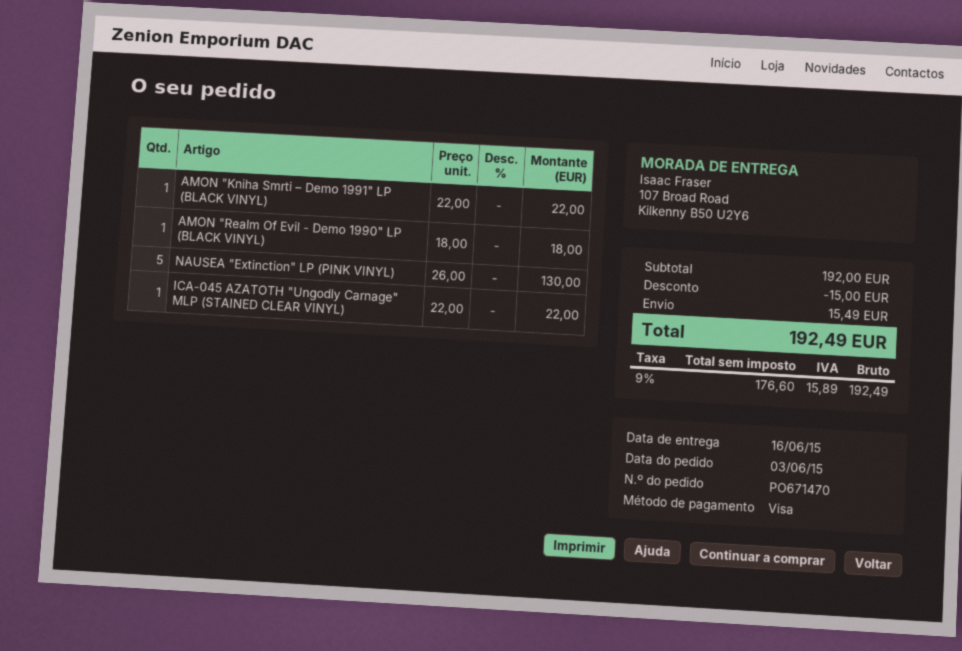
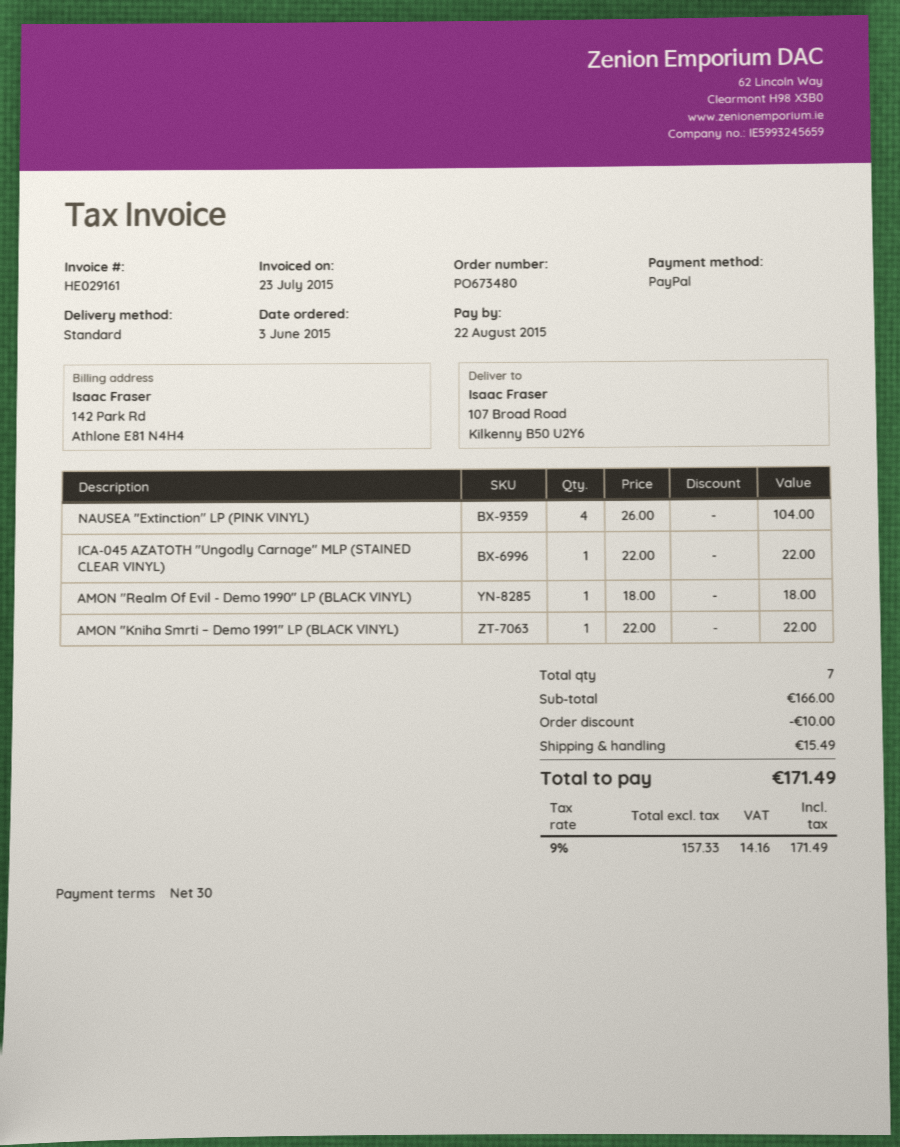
order number: PO671470 -> PO673480
payment method: Visa -> PayPal
NAUSEA "Extinction" LP (PINK VINYL): 5 x 26.00 = 130.00 -> 4 x 26.00 = 104.00
subtotal: 192.00 -> 166.00
discount: 15.00 -> 10.00
net: 176.60 -> 157.33
tax: 9% = 15.89 -> 9% = 14.16
total: 192.49 -> 171.49

